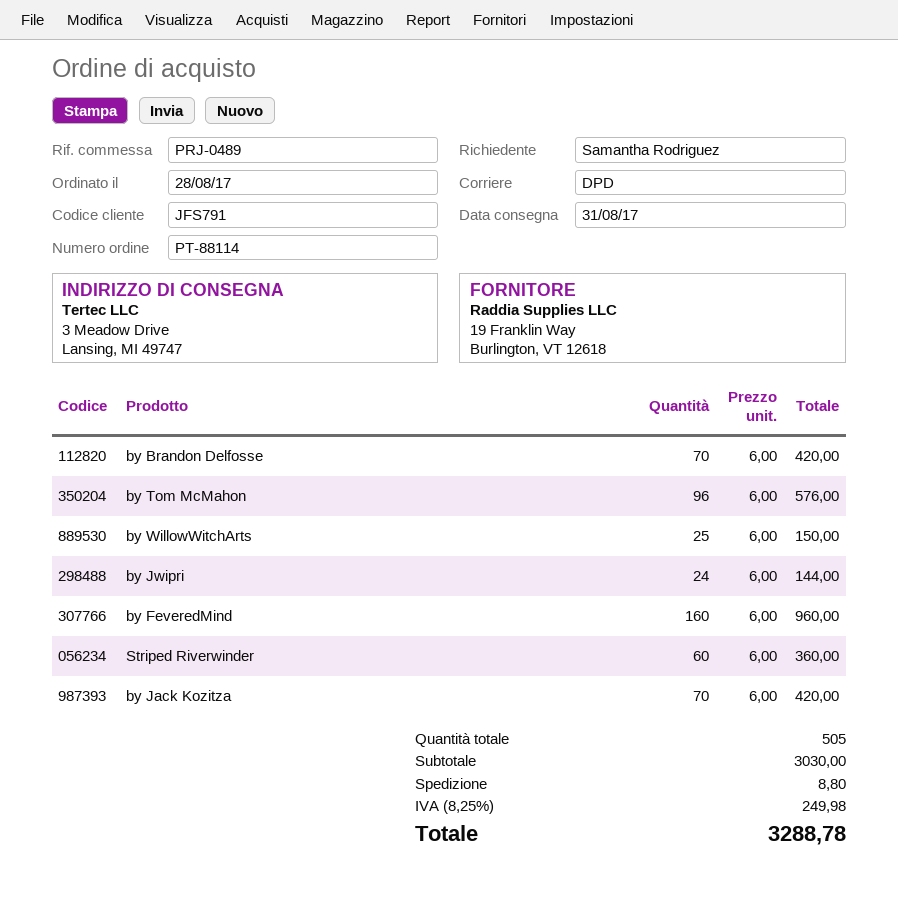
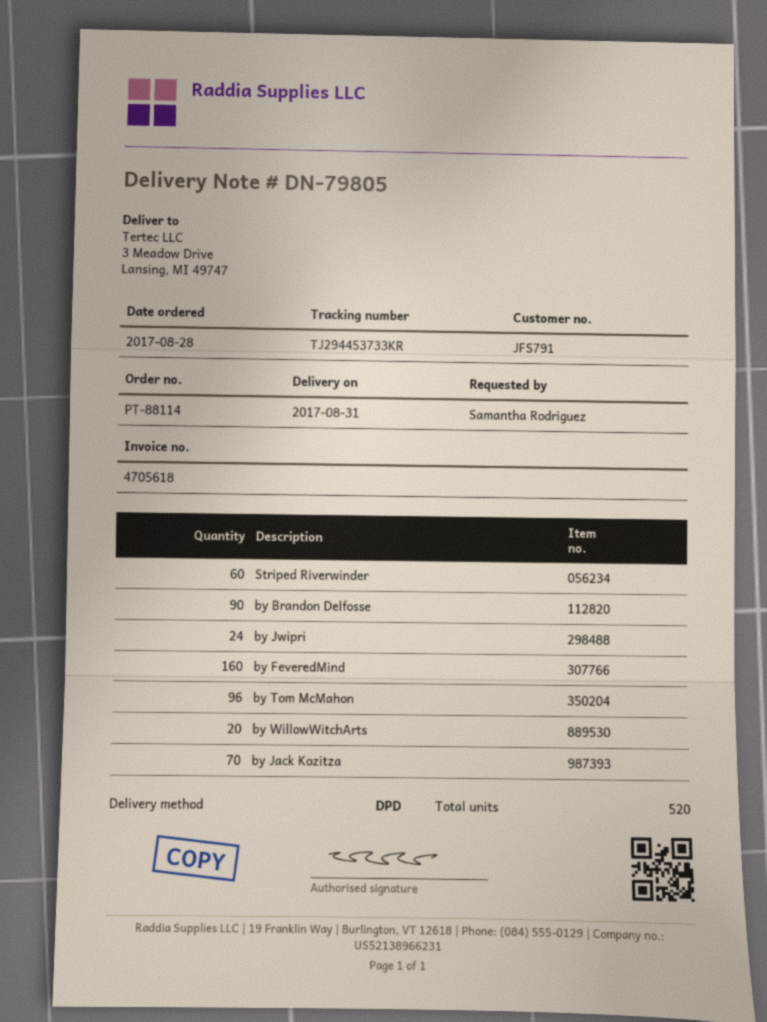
by Brandon Delfosse: 70 -> 90
by WillowWitchArts: 25 -> 20
total quantity: 505 -> 520

